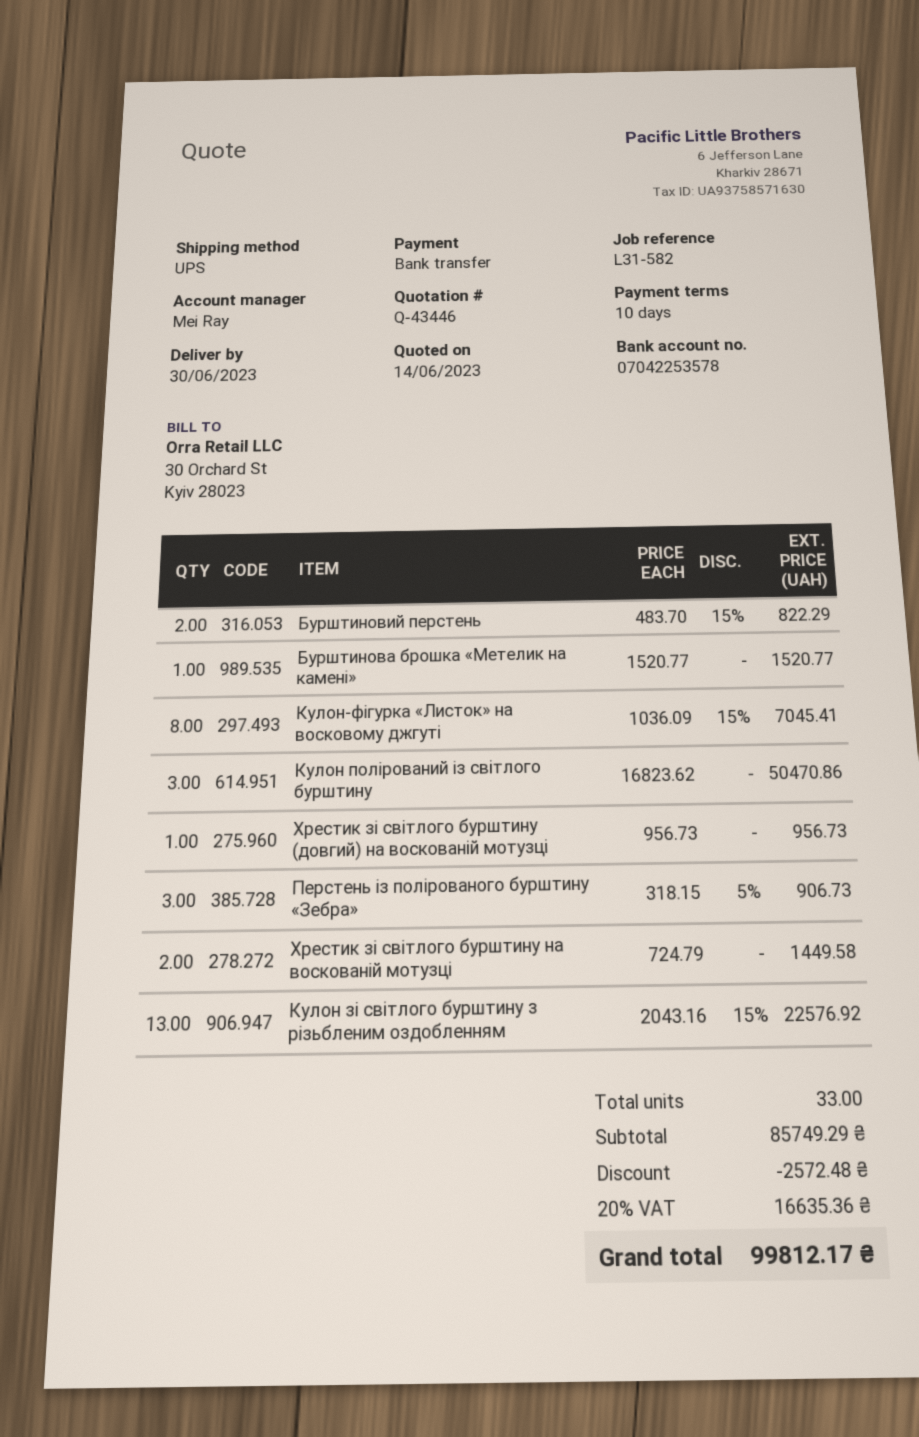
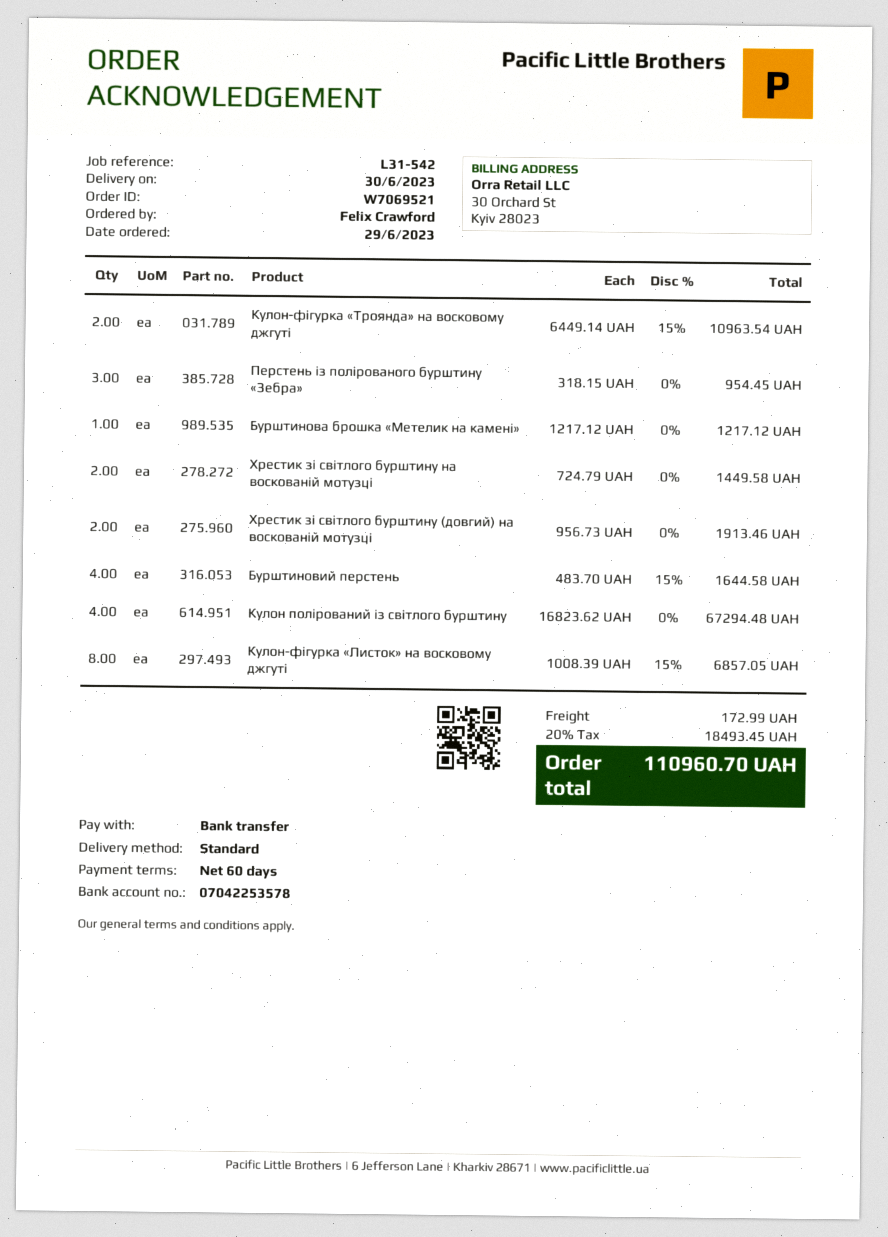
payment terms: 10 days -> 60 days
reference: L31-582 -> L31-542
shipping method: UPS -> standard
Бурштиновий перстень: 2 x 483.70 - 15% = 822.29 -> 4 x 483.70 - 15% = 1644.58
Бурштинова брошка «Метелик на камені»: 1 x 1520.77 = 1520.77 -> 1 x 1217.12 = 1217.12
Кулон-фігурка «Листок» на восковому джгуті: 8 x 1036.09 - 15% = 7045.41 -> 8 x 1008.39 - 15% = 6857.05
Кулон полірований із світлого бурштину: 3 x 16823.62 = 50470.86 -> 4 x 16823.62 = 67294.48
Хрестик зі світлого бурштину (довгий) на воскованій мотузці: 1 x 956.73 = 956.73 -> 2 x 956.73 = 1913.46
Перстень із полірованого бурштину «Зебра»: 3 x 318.15 - 5% = 906.73 -> 3 x 318.15 = 954.45
Кулон зі світлого бурштину з різьбленим оздобленням: 13 x 2043.16 - 15% = 22576.92 -> none
Кулон-фігурка «Троянда» на восковому джгуті: none -> 2 x 6449.14 - 15% = 10963.54
discount: 2572.48 -> none
shipping: none -> 172.99
tax: 20% = 16635.36 -> 20% = 18493.45
total: 99812.17 -> 110960.70

